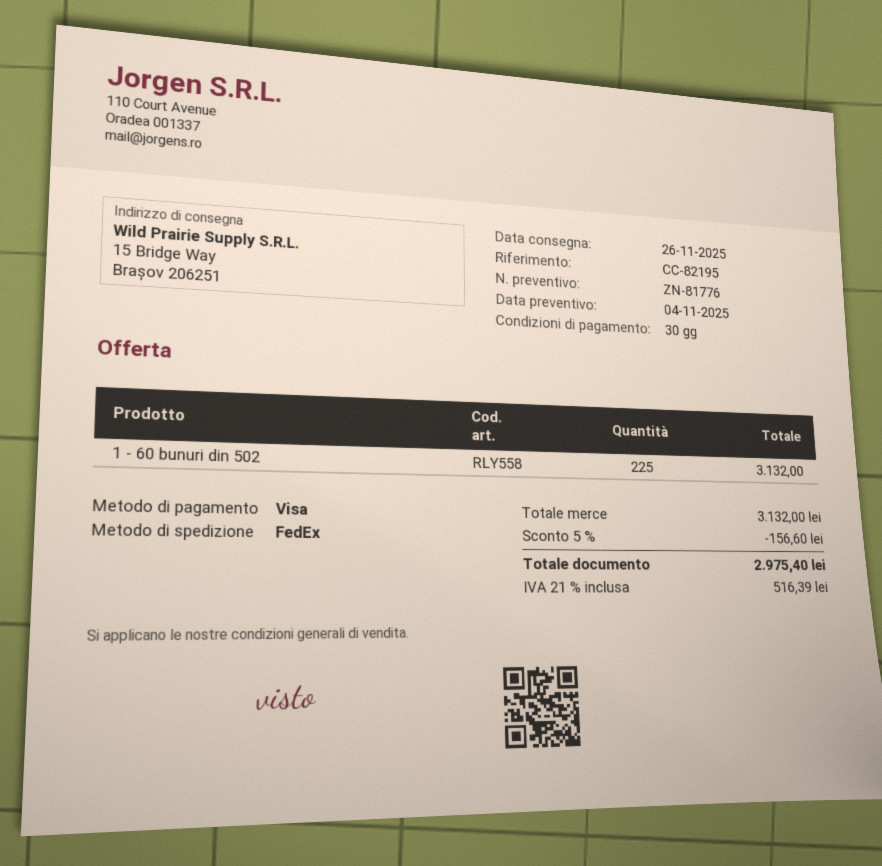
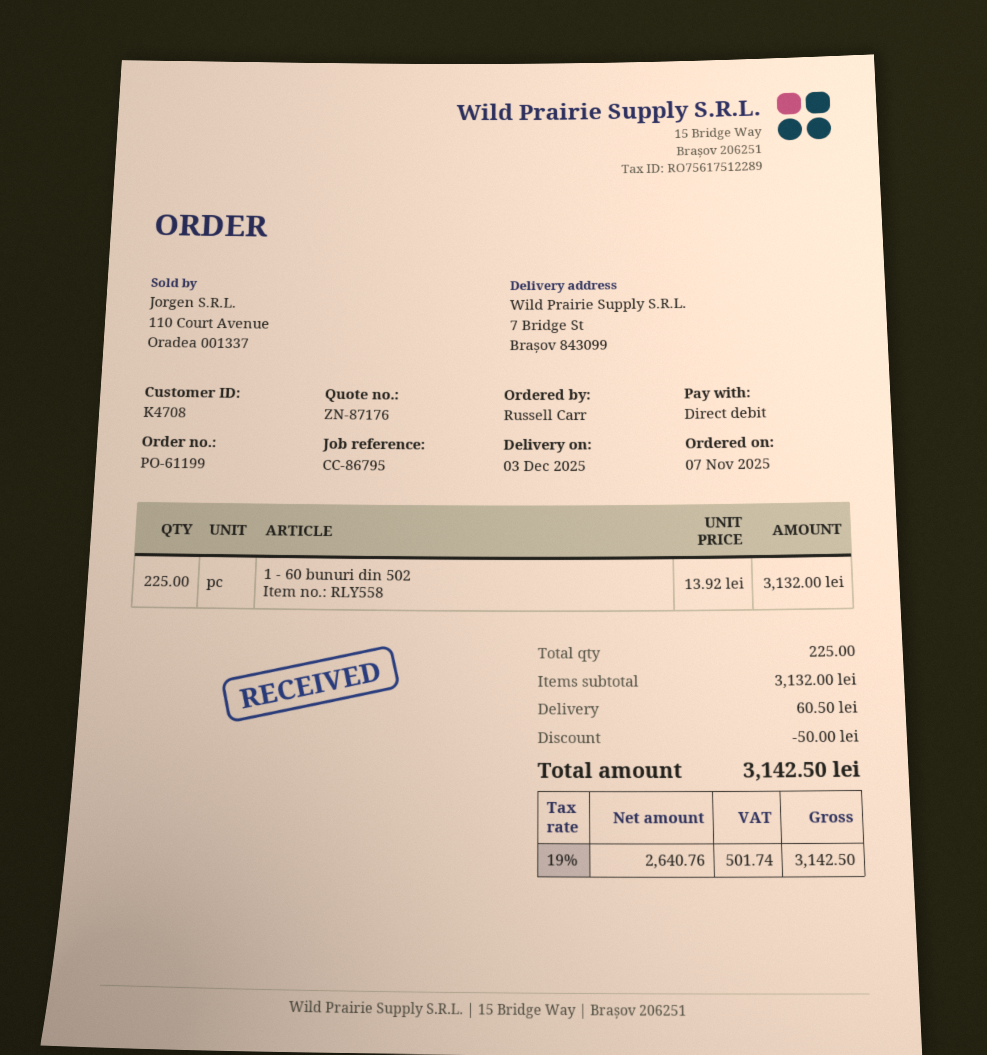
quote number: ZN-81776 -> ZN-87176
delivery date: 2025-11-26 -> 2025-12-03
reference: CC-82195 -> CC-86795
payment method: Visa -> direct debit
ship to: 15 Bridge Way, Brașov 206251 -> 7 Bridge St, Brașov 843099
discount: 156.60 -> 50.00
shipping: none -> 60.50
tax: 21% = 516.39 -> 19% = 501.74
total: 2975.40 -> 3142.50

